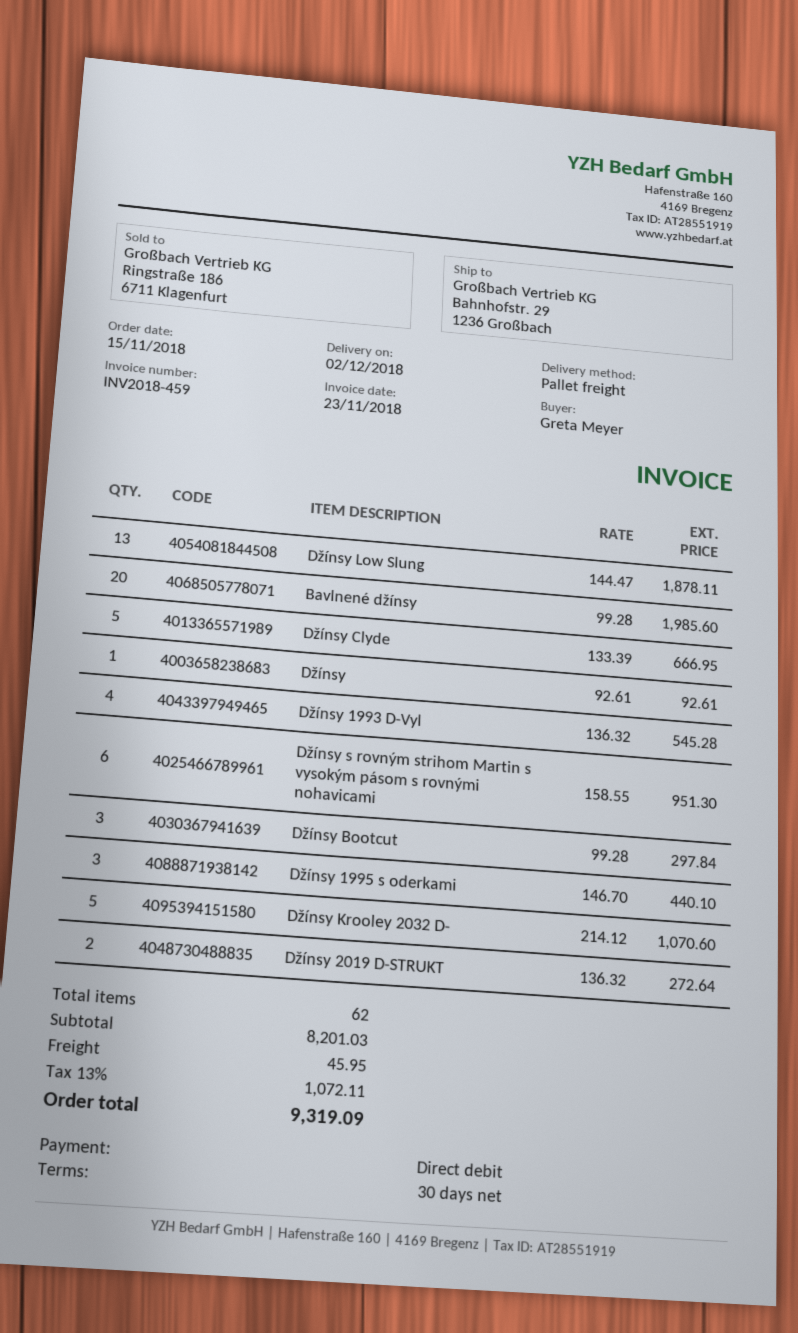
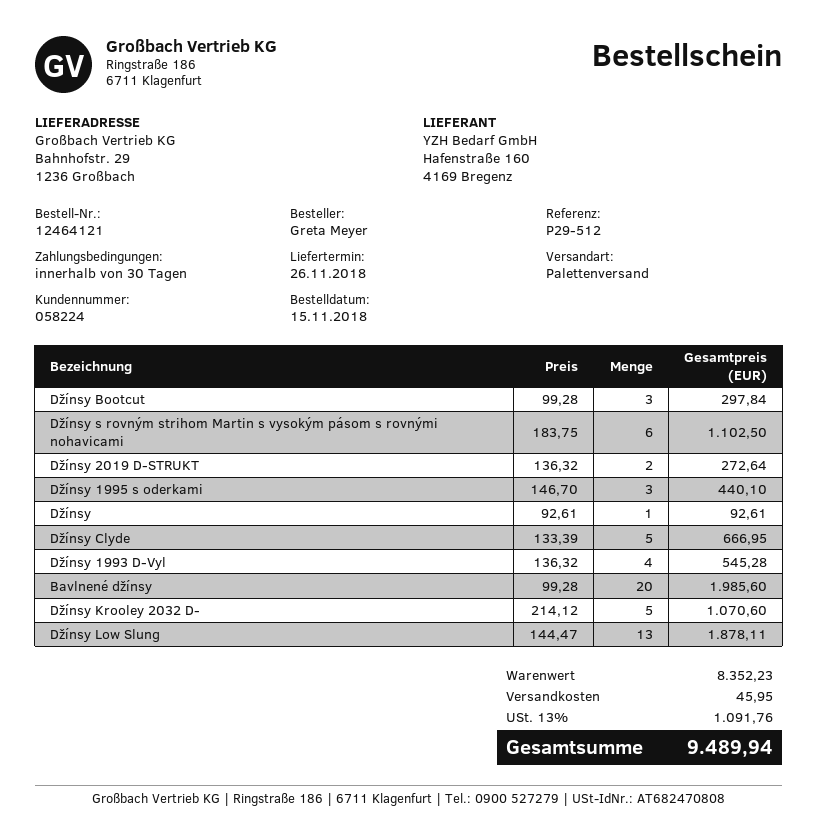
delivery date: 2018-12-02 -> 2018-11-26
Džínsy s rovným strihom Martin s vysokým pásom s rovnými nohavicami: 6 x 158.55 = 951.30 -> 6 x 183.75 = 1102.50
subtotal: 8201.03 -> 8352.23
tax: 13% = 1072.11 -> 13% = 1091.76
total: 9319.09 -> 9489.94

